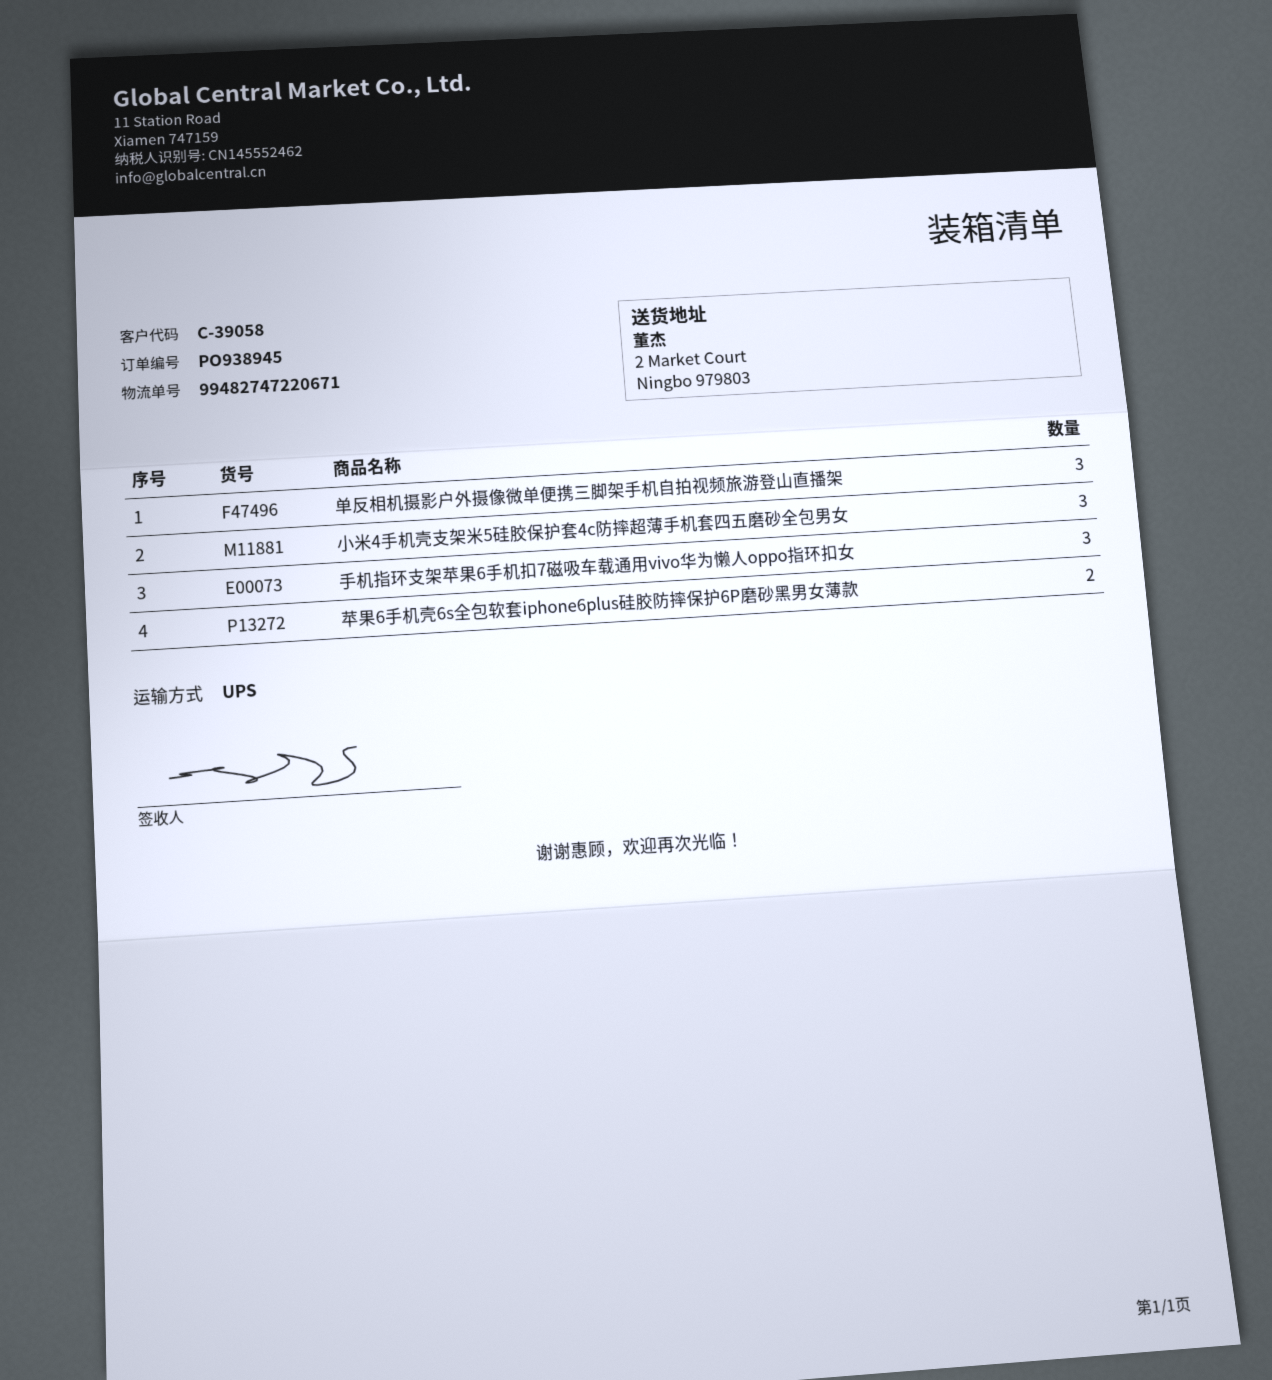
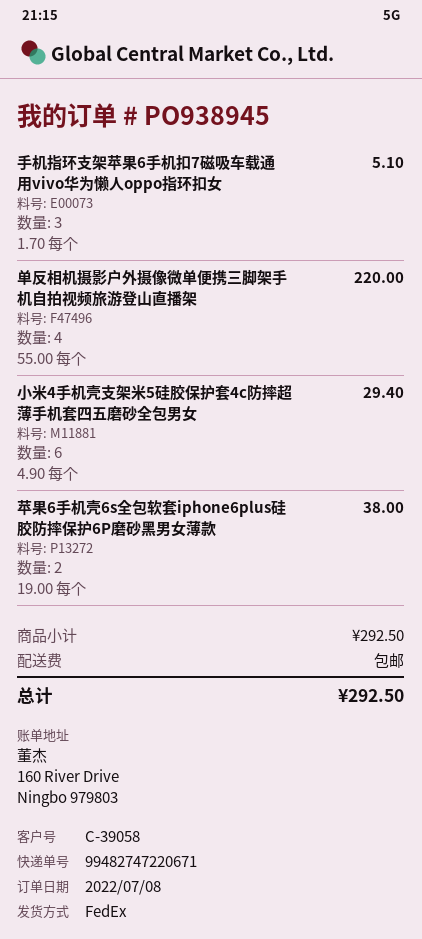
shipping method: UPS -> FedEx
单反相机摄影户外摄像微单便携三脚架手机自拍视频旅游登山直播架: 3 -> 4
小米4手机壳支架米5硅胶保护套4c防摔超薄手机套四五磨砂全包男女: 3 -> 6

